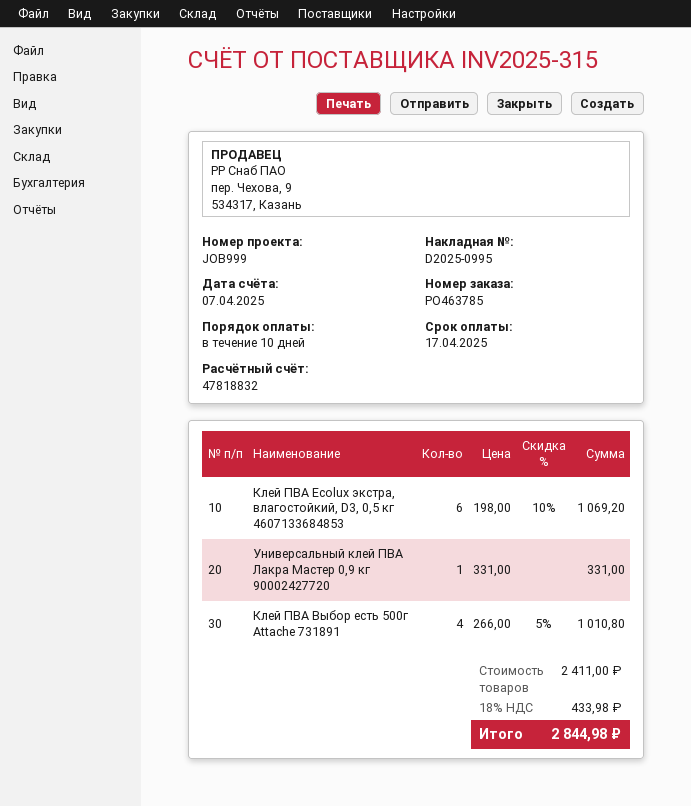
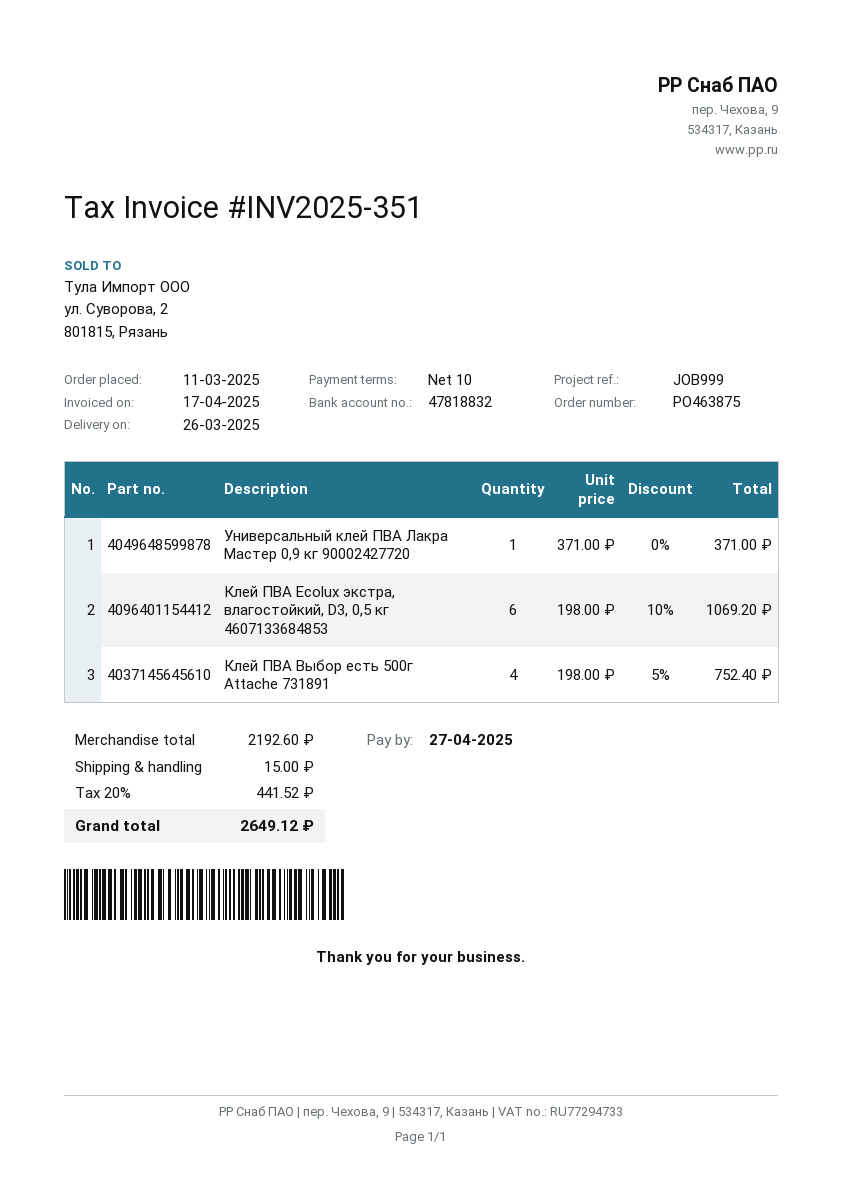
order number: PO463785 -> PO463875
invoice number: INV2025-315 -> INV2025-351
invoice date: 2025-04-07 -> 2025-04-17
due date: 2025-04-17 -> 2025-04-27
Универсальный клей ПВА Лакра Мастер 0,9 кг 90002427720: 1 x 331.00 = 331.00 -> 1 x 371.00 = 371.00
Клей ПВА Выбор есть 500г Attache 731891: 4 x 266.00 - 5% = 1010.80 -> 4 x 198.00 - 5% = 752.40
subtotal: 2411.00 -> 2192.60
shipping: none -> 15.00
tax: 18% = 433.98 -> 20% = 441.52
total: 2844.98 -> 2649.12

